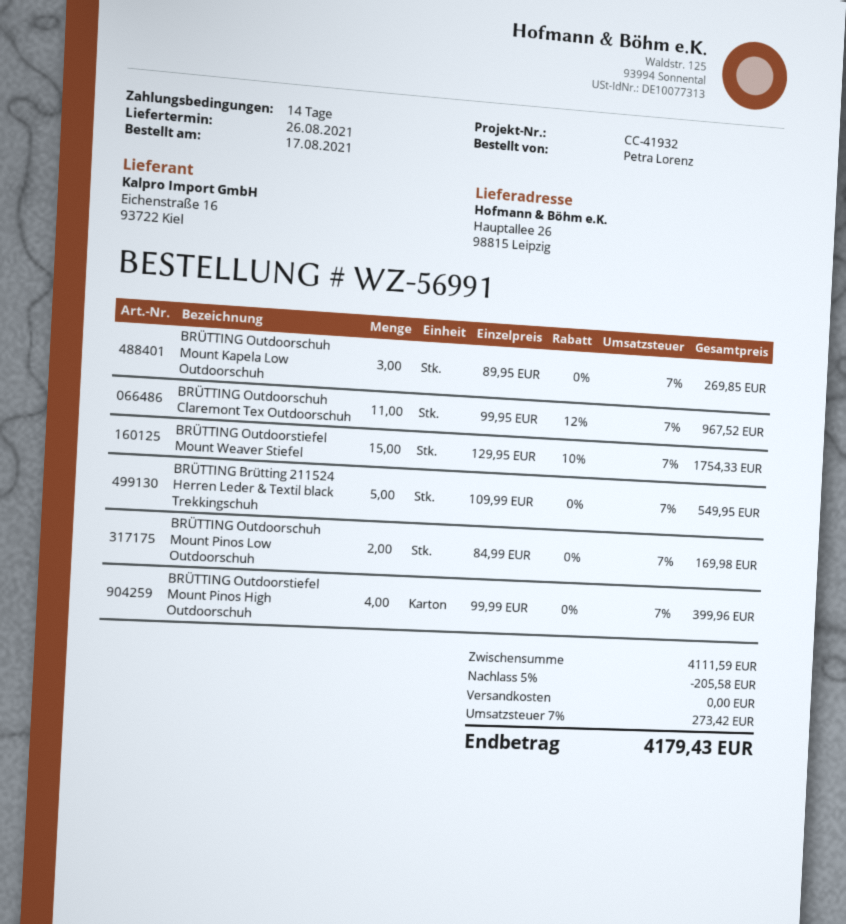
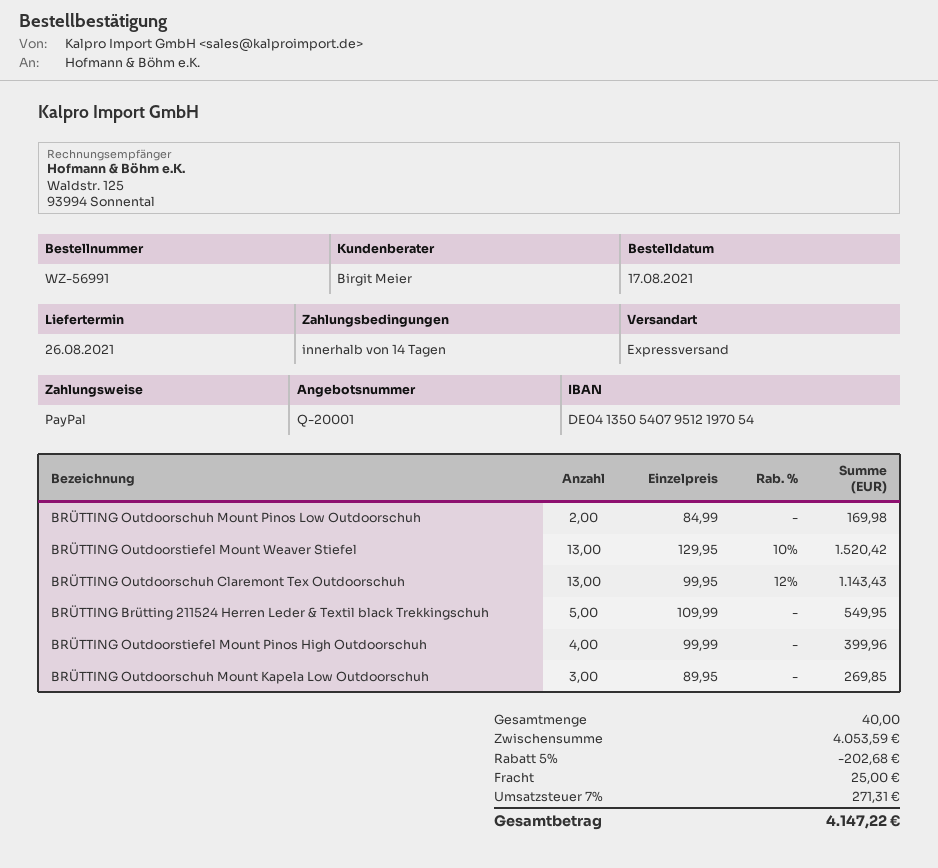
BRÜTTING Outdoorschuh Claremont Tex Outdoorschuh: 11 x 99.95 - 12% = 967.52 -> 13 x 99.95 - 12% = 1143.43
BRÜTTING Outdoorstiefel Mount Weaver Stiefel: 15 x 129.95 - 10% = 1754.33 -> 13 x 129.95 - 10% = 1520.42
subtotal: 4111.59 -> 4053.59
discount: 5% = 205.58 -> 5% = 202.68
shipping: 0.00 -> 25.00
tax: 7% = 273.42 -> 7% = 271.31
total: 4179.43 -> 4147.22

